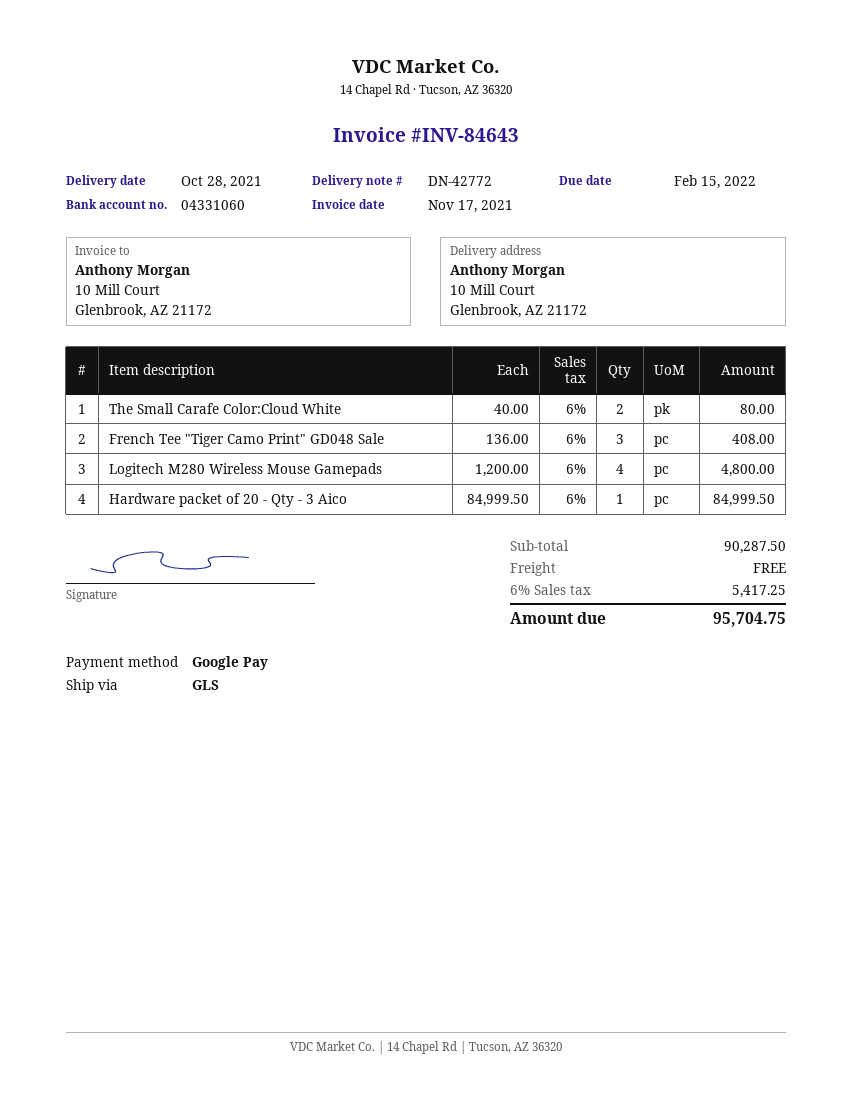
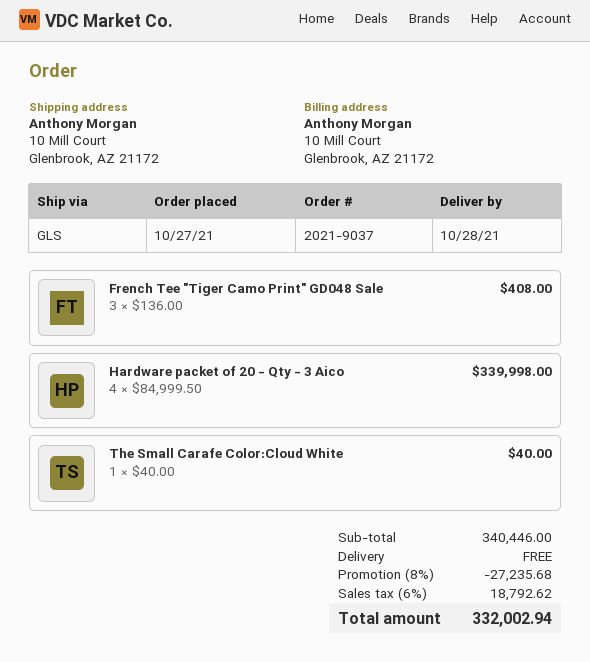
The Small Carafe Color:Cloud White: 2 x 40.00 = 80.00 -> 1 x 40.00 = 40.00
Logitech M280 Wireless Mouse Gamepads: 4 x 1200.00 = 4800.00 -> none
Hardware packet of 20 - Qty - 3 Aico: 1 x 84999.50 = 84999.50 -> 4 x 84999.50 = 339998.00
subtotal: 90287.50 -> 340446.00
discount: none -> 8% = 27235.68
tax: 6% = 5417.25 -> 6% = 18792.62
total: 95704.75 -> 332002.94

